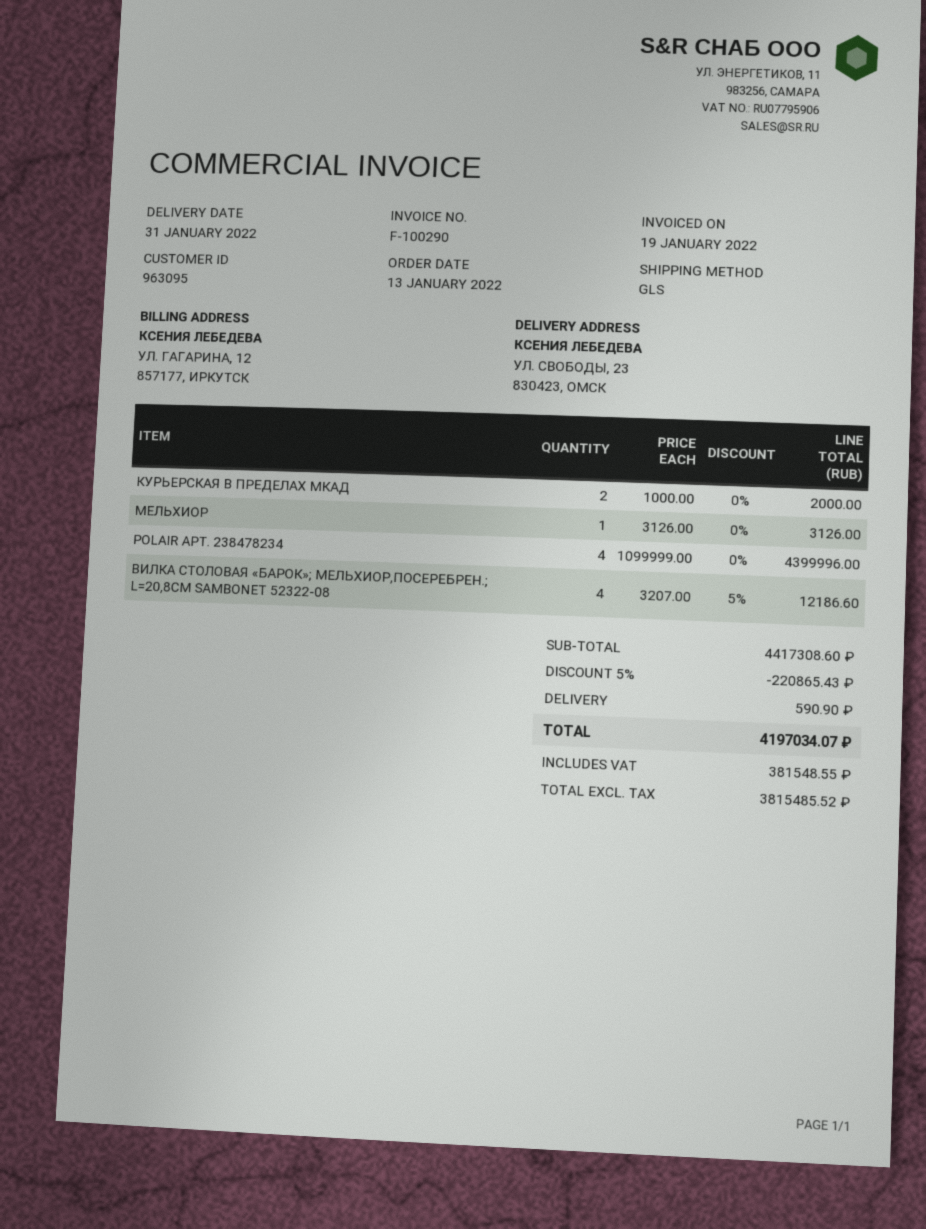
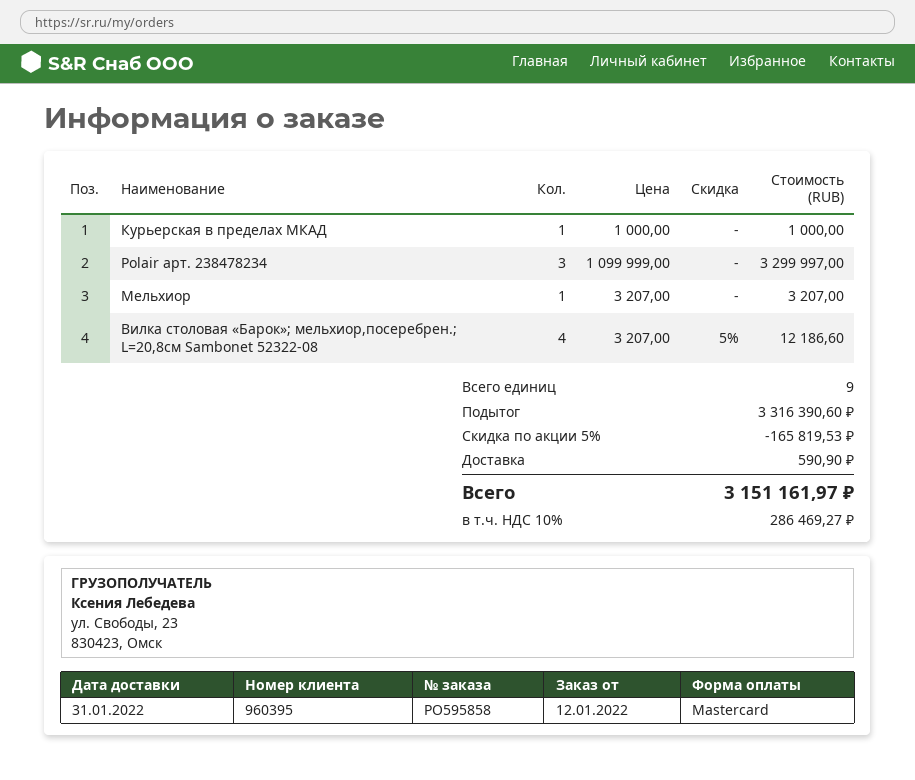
order date: 2022-01-13 -> 2022-01-12
customer number: 963095 -> 960395
КУРЬЕРСКАЯ В ПРЕДЕЛАХ МКАД: 2 x 1000.00 = 2000.00 -> 1 x 1000.00 = 1000.00
МЕЛЬХИОР: 1 x 3126.00 = 3126.00 -> 1 x 3207.00 = 3207.00
POLAIR АРТ. 238478234: 4 x 1099999.00 = 4399996.00 -> 3 x 1099999.00 = 3299997.00
subtotal: 4417308.60 -> 3316390.60
discount: 5% = 220865.43 -> 5% = 165819.53
tax: 381548.55 -> 286469.27
total: 4197034.07 -> 3151161.97

